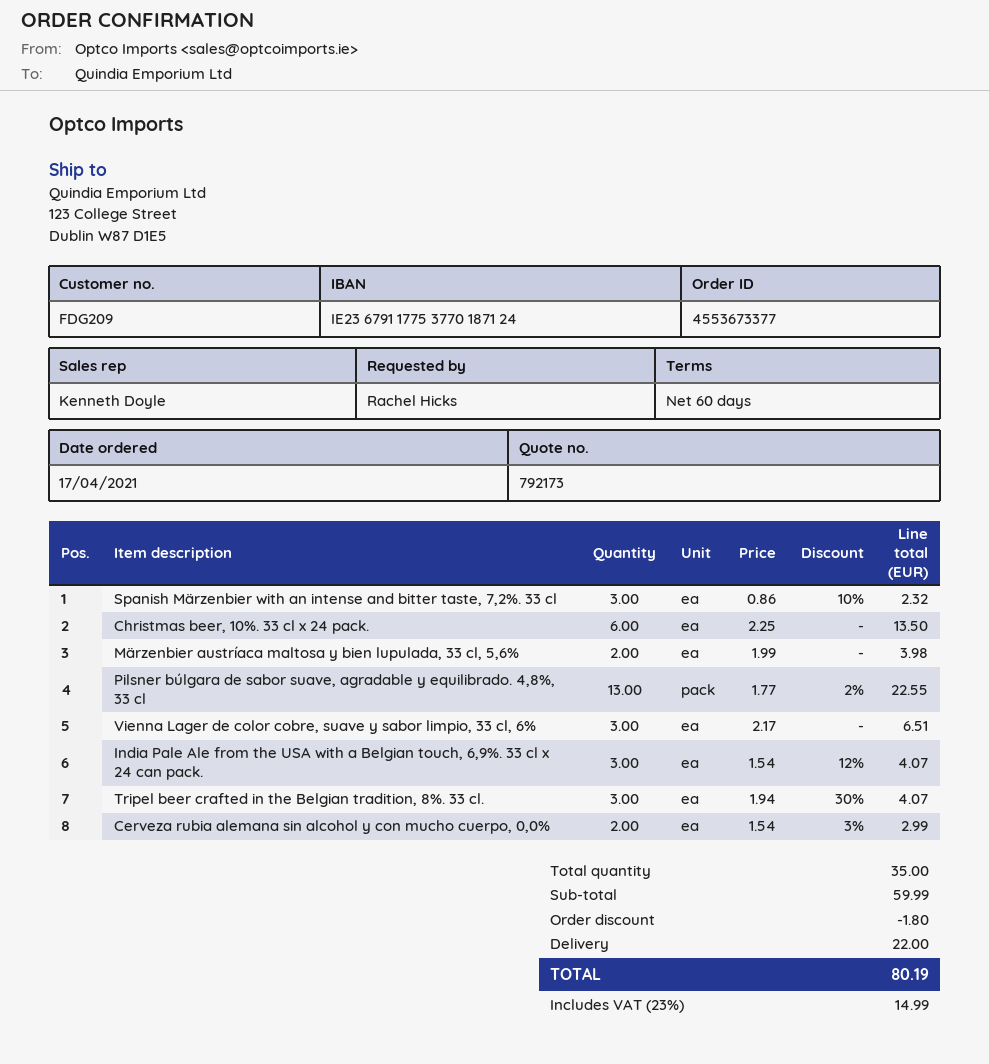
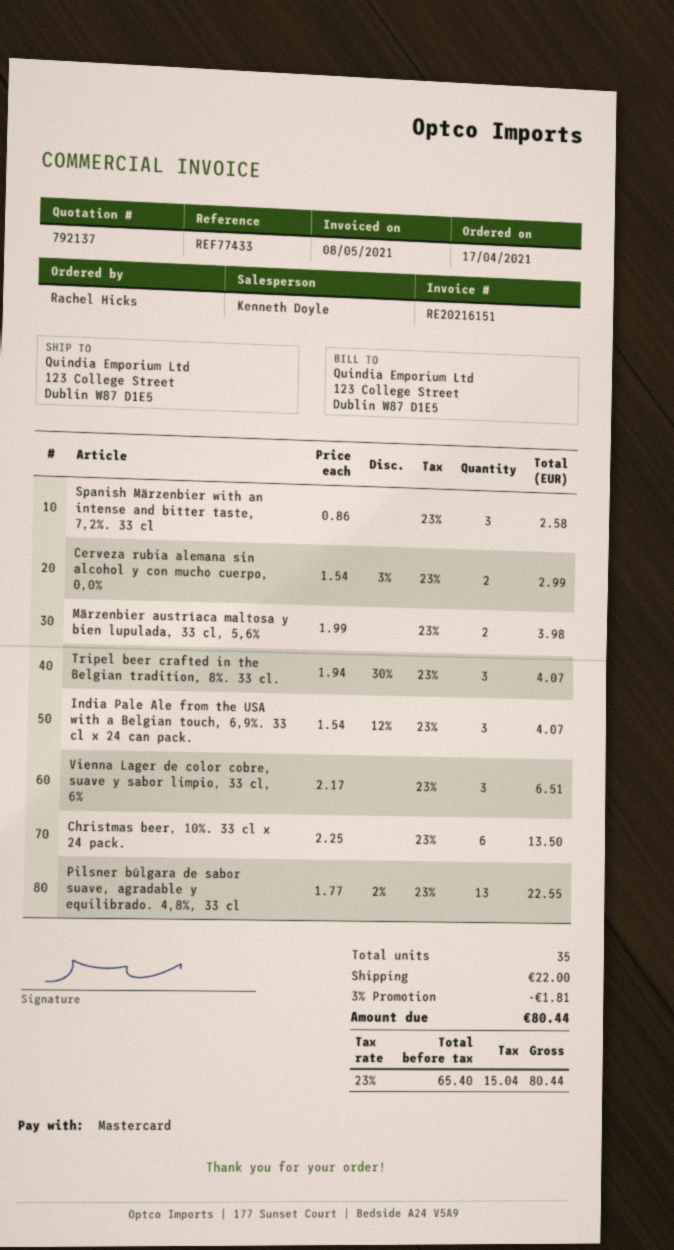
quote number: 792173 -> 792137
Spanish Märzenbier with an intense and bitter taste, 7,2%. 33 cl: 3 x 0.86 - 10% = 2.32 -> 3 x 0.86 = 2.58
discount: 1.80 -> 1.81
tax: 23% = 14.99 -> 23% = 15.04
total: 80.19 -> 80.44

